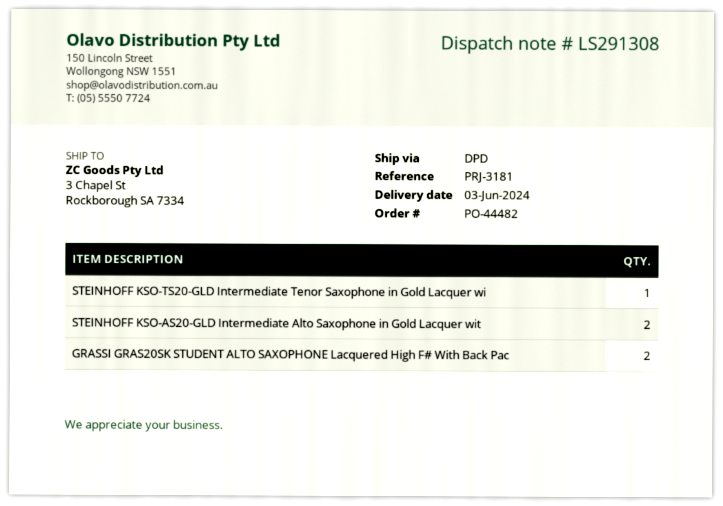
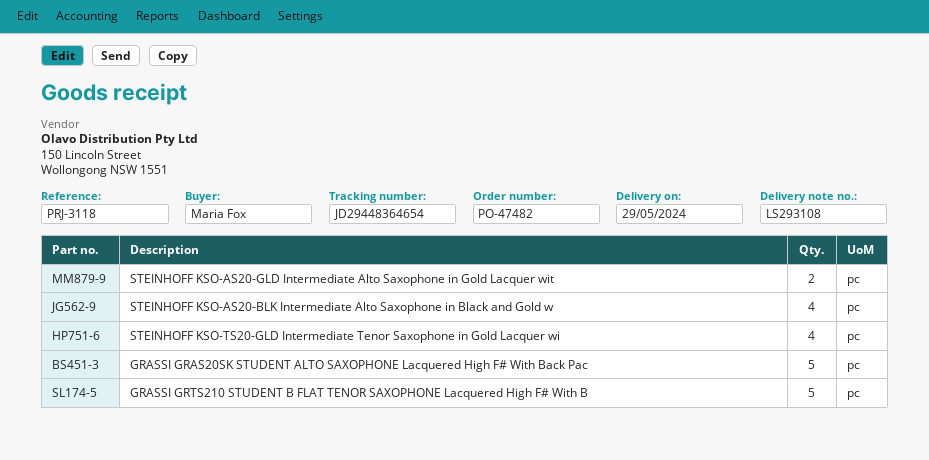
order number: PO-44482 -> PO-47482
delivery note number: LS291308 -> LS293108
delivery date: 2024-06-03 -> 2024-05-29
reference: PRJ-3181 -> PRJ-3118
STEINHOFF KSO-TS20-GLD Intermediate Tenor Saxophone in Gold Lacquer wi: 1 -> 4
GRASSI GRAS20SK STUDENT ALTO SAXOPHONE Lacquered High F# With Back Pac: 2 -> 5
STEINHOFF KSO-AS20-BLK Intermediate Alto Saxophone in Black and Gold w: none -> 4
GRASSI GRTS210 STUDENT B FLAT TENOR SAXOPHONE Lacquered High F# With B: none -> 5

